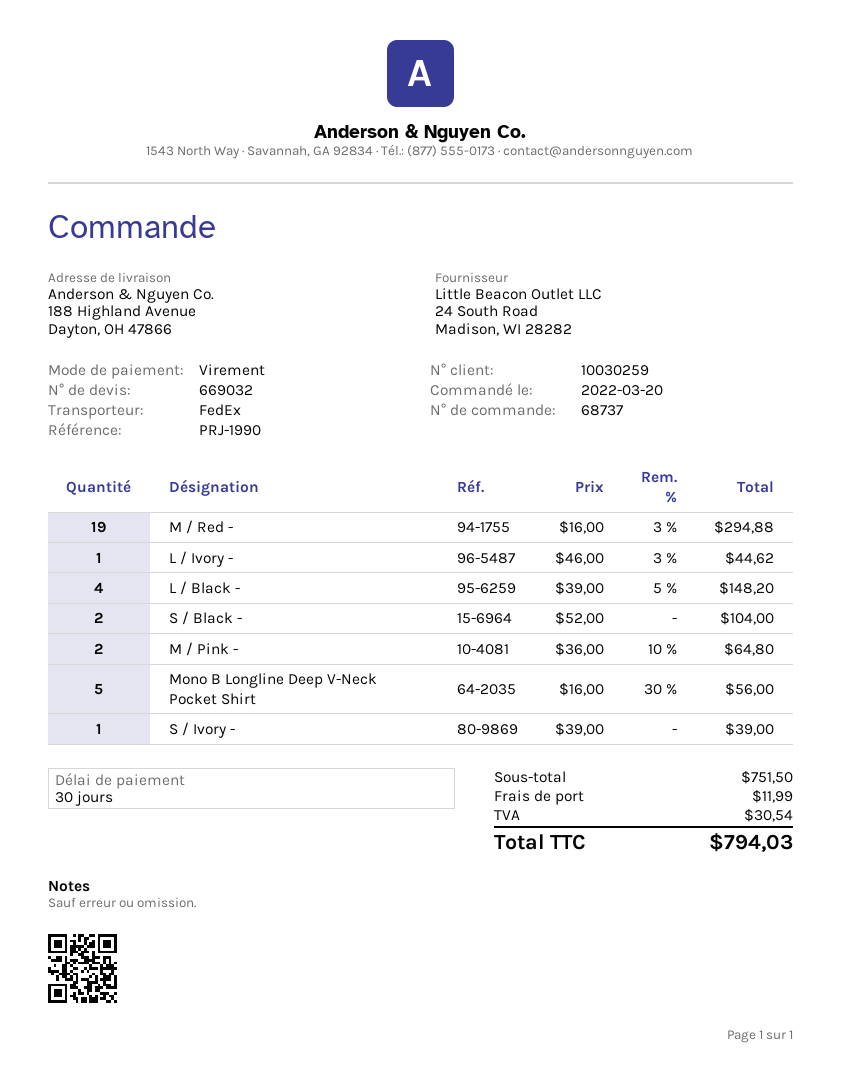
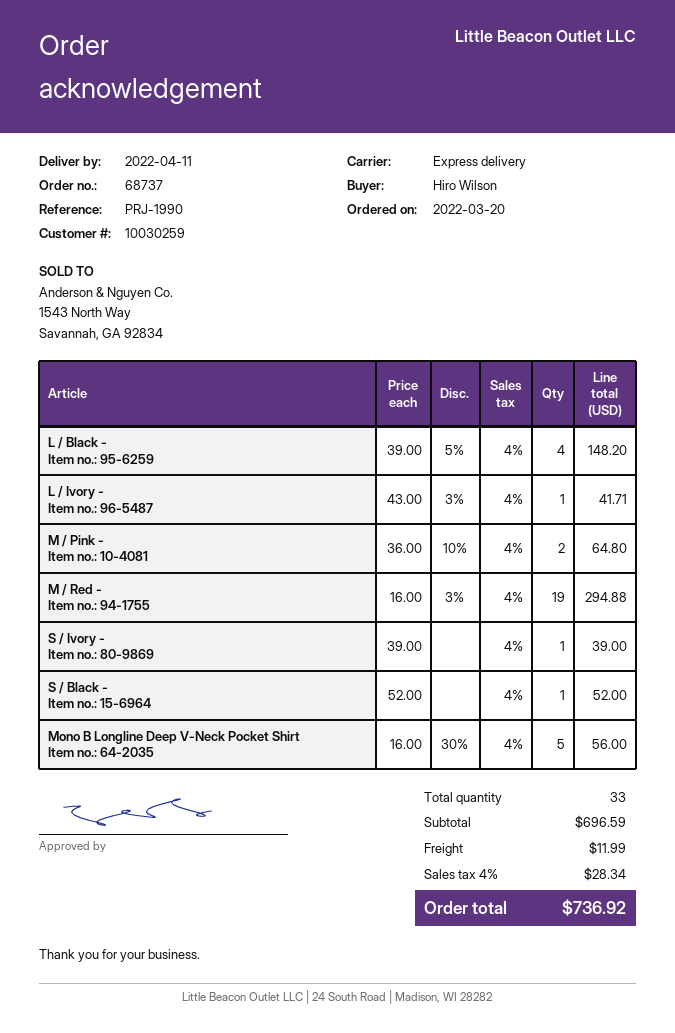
shipping method: FedEx -> express
L / Ivory -: 1 x 46.00 - 3% = 44.62 -> 1 x 43.00 - 3% = 41.71
S / Black -: 2 x 52.00 = 104.00 -> 1 x 52.00 = 52.00
subtotal: 751.50 -> 696.59
tax: 30.54 -> 28.34
total: 794.03 -> 736.92

